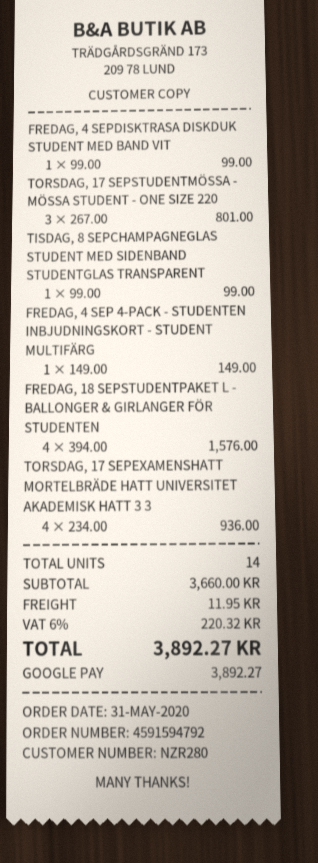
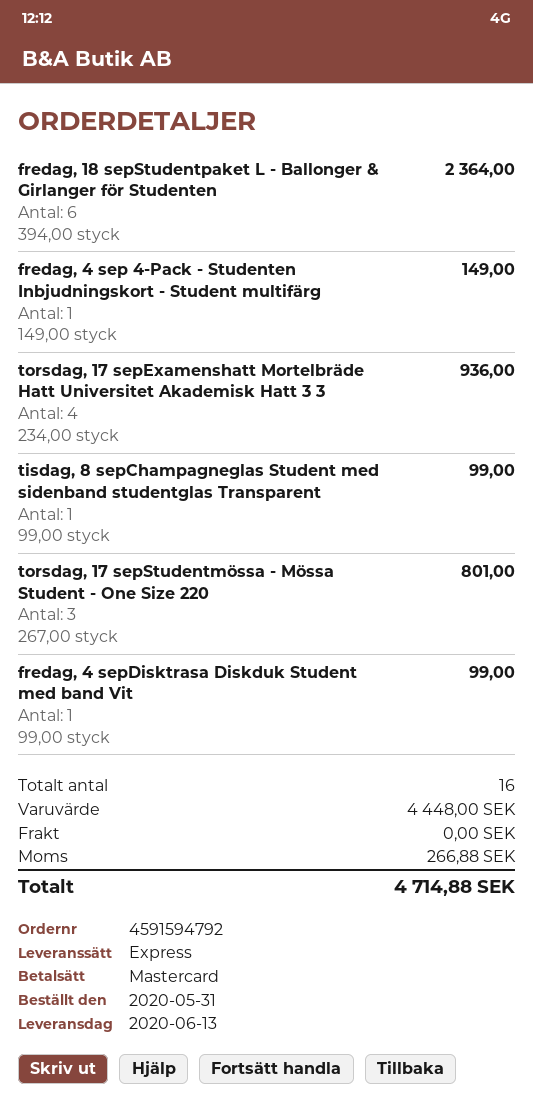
payment method: Google Pay -> Mastercard
FREDAG, 18 SEPSTUDENTPAKET L - BALLONGER & GIRLANGER FÖR STUDENTEN: 4 x 394.00 = 1576.00 -> 6 x 394.00 = 2364.00
total quantity: 14 -> 16
subtotal: 3660.00 -> 4448.00
shipping: 11.95 -> 0.00
tax: 220.32 -> 266.88
total: 3892.27 -> 4714.88

